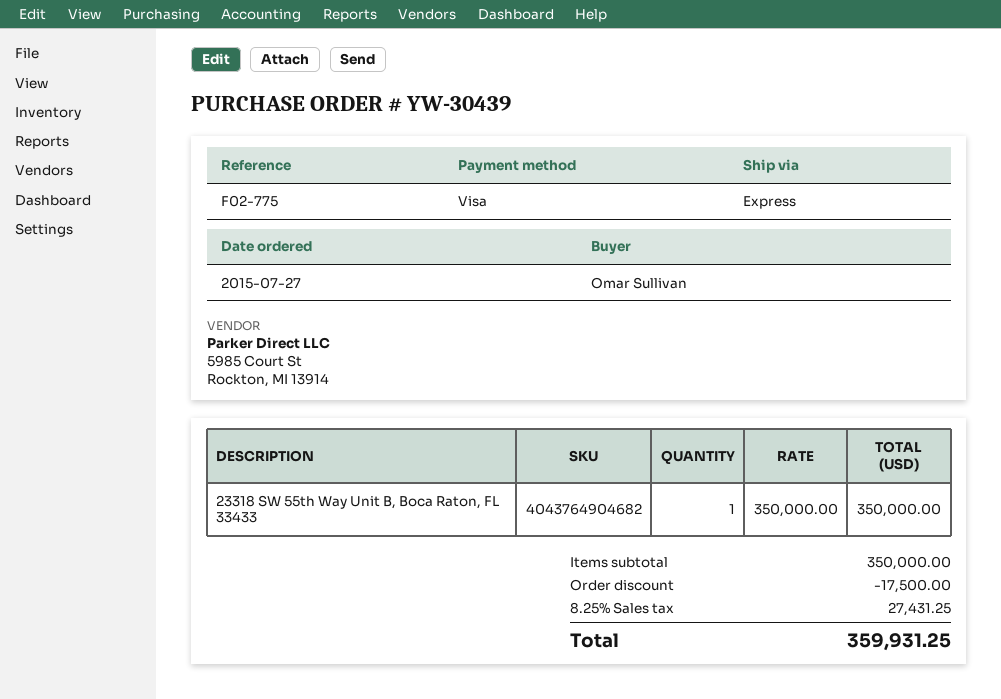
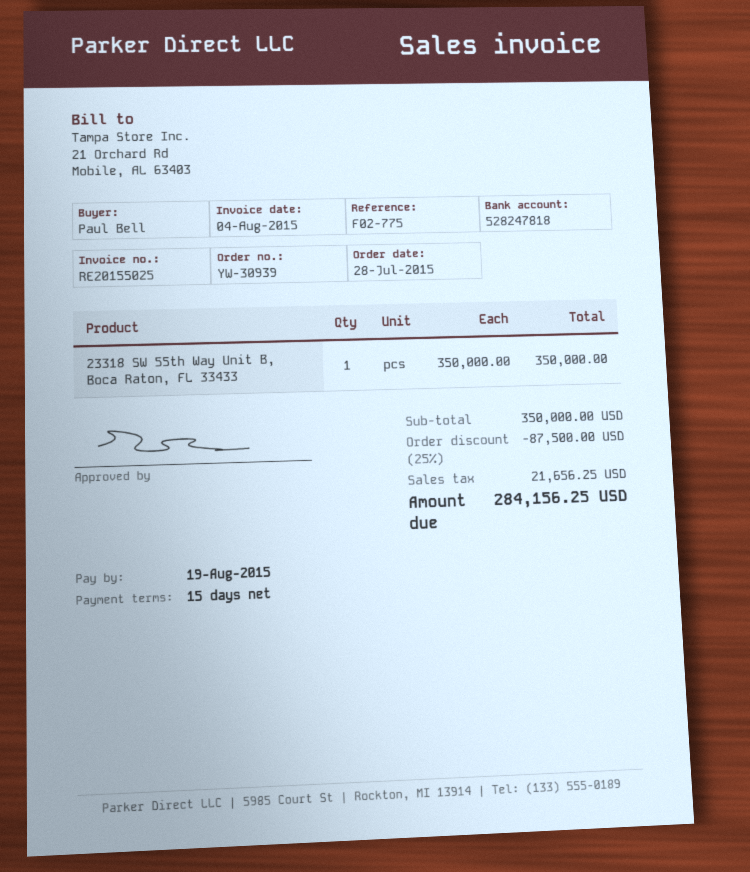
order number: YW-30439 -> YW-30939
order date: 2015-07-27 -> 2015-07-28
ordered by: Omar Sullivan -> Paul Bell
discount: 17500.00 -> 87500.00
tax: 27431.25 -> 21656.25
total: 359931.25 -> 284156.25

